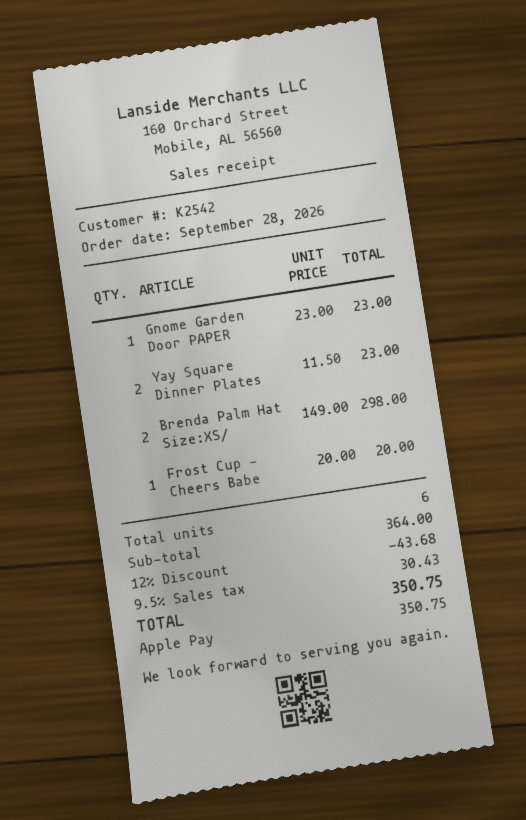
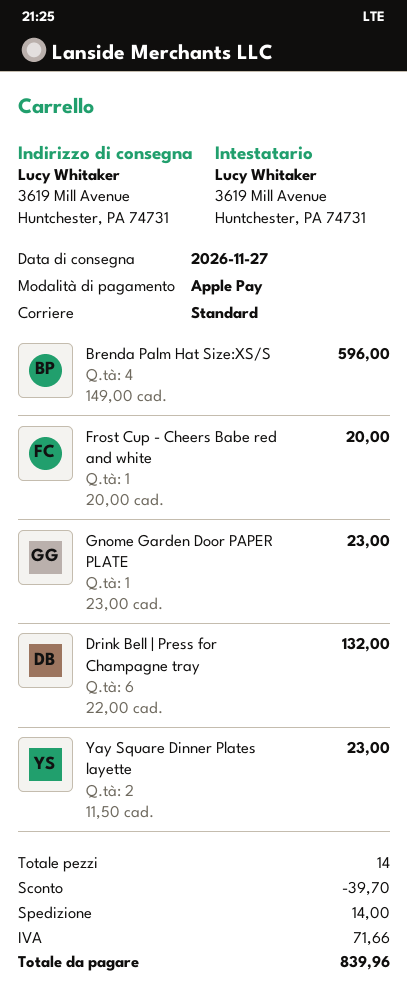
Brenda Palm Hat Size:XS/: 2 x 149.00 = 298.00 -> 4 x 149.00 = 596.00
Drink Bell | Press for Champagne tray: none -> 6 x 22.00 = 132.00
total quantity: 6 -> 14
discount: 43.68 -> 39.70
shipping: none -> 14.00
tax: 30.43 -> 71.66
total: 350.75 -> 839.96

